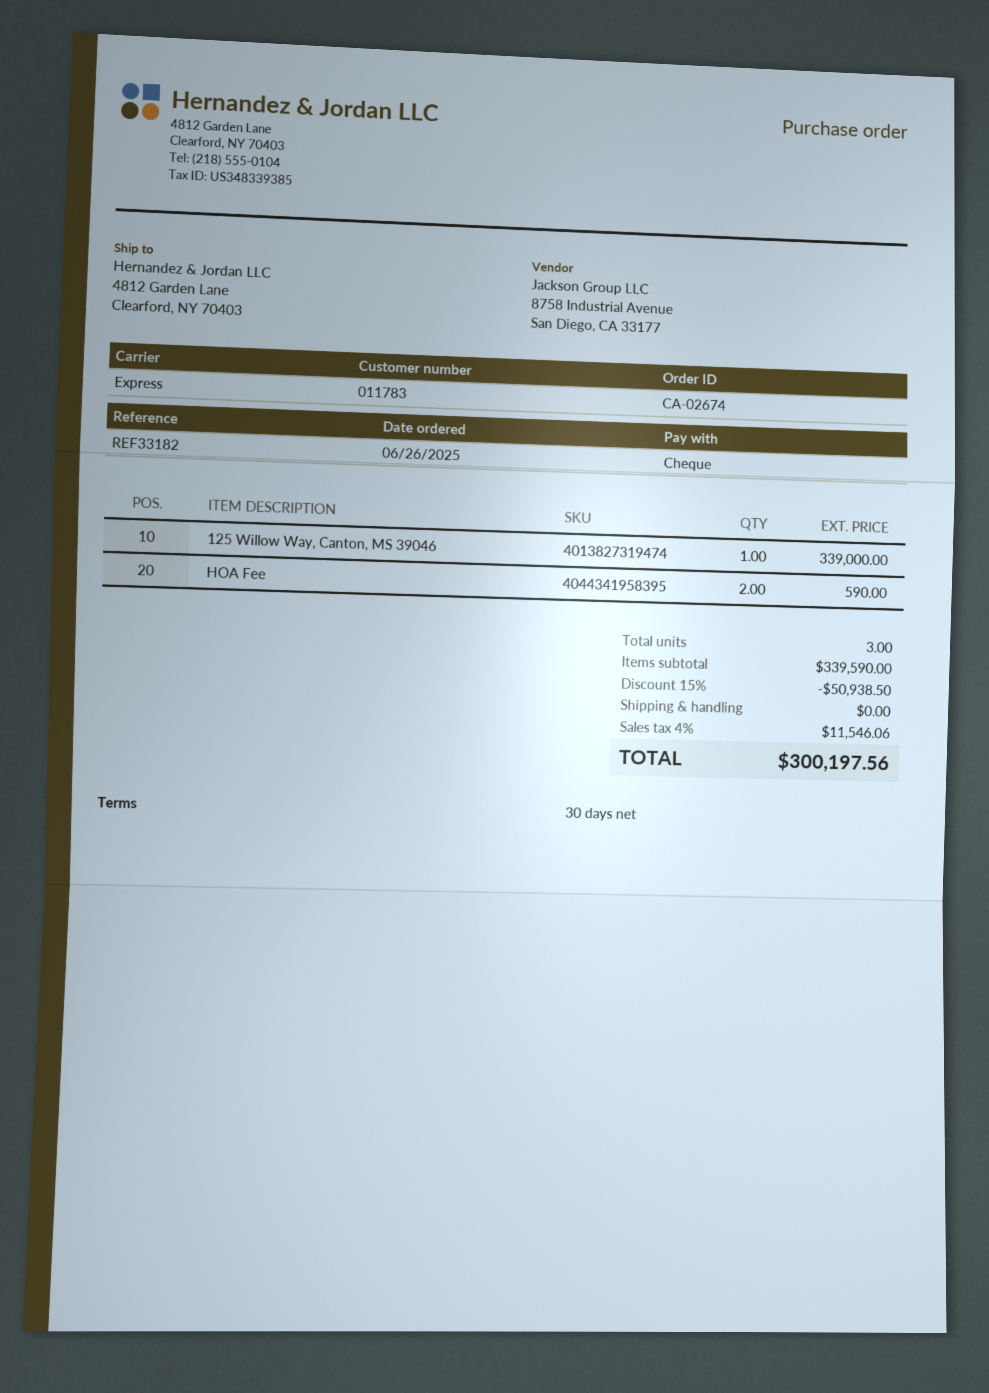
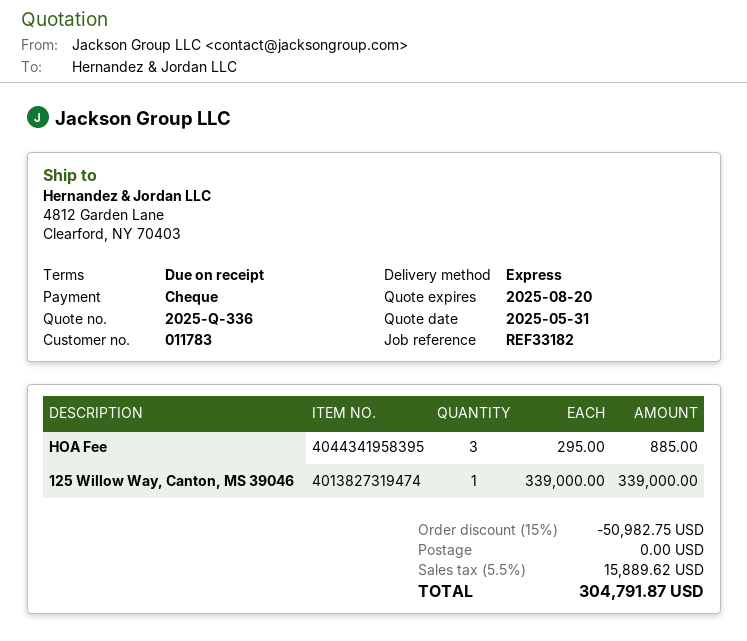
payment terms: 30 days -> on receipt
HOA Fee: 2 for 590.00 -> 3 for 885.00
discount: 15% = 50938.50 -> 15% = 50982.75
tax: 4% = 11546.06 -> 5.5% = 15889.62
total: 300197.56 -> 304791.87

